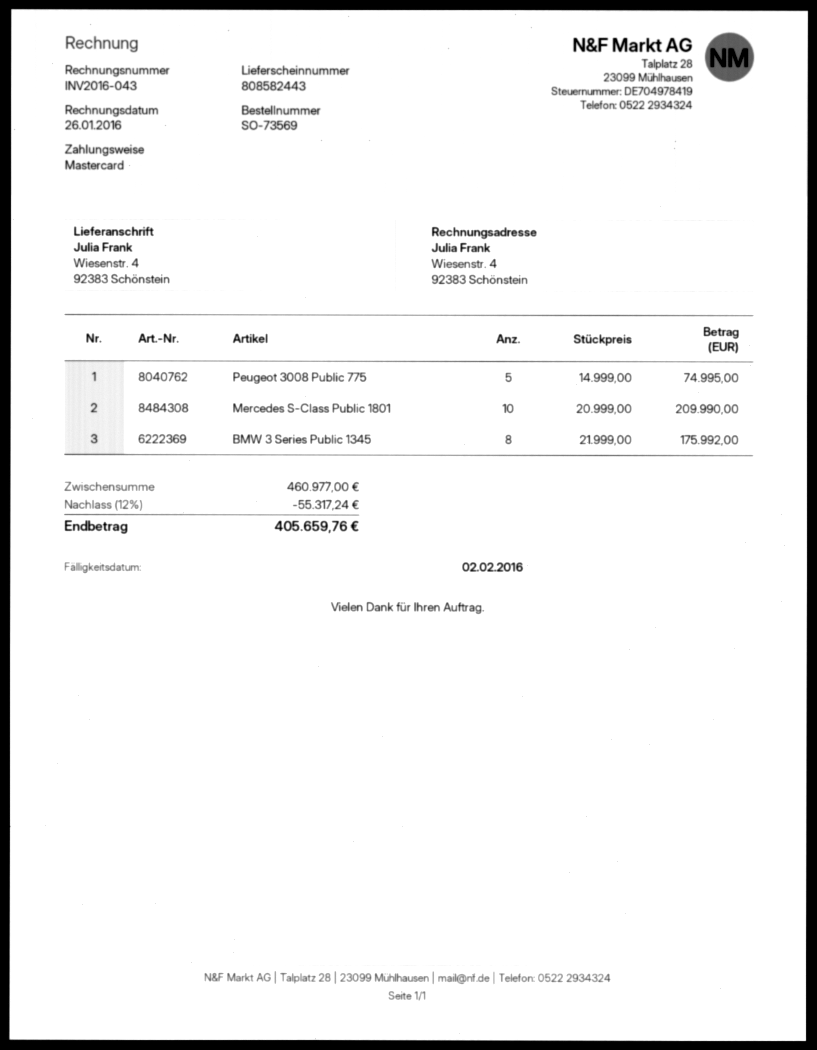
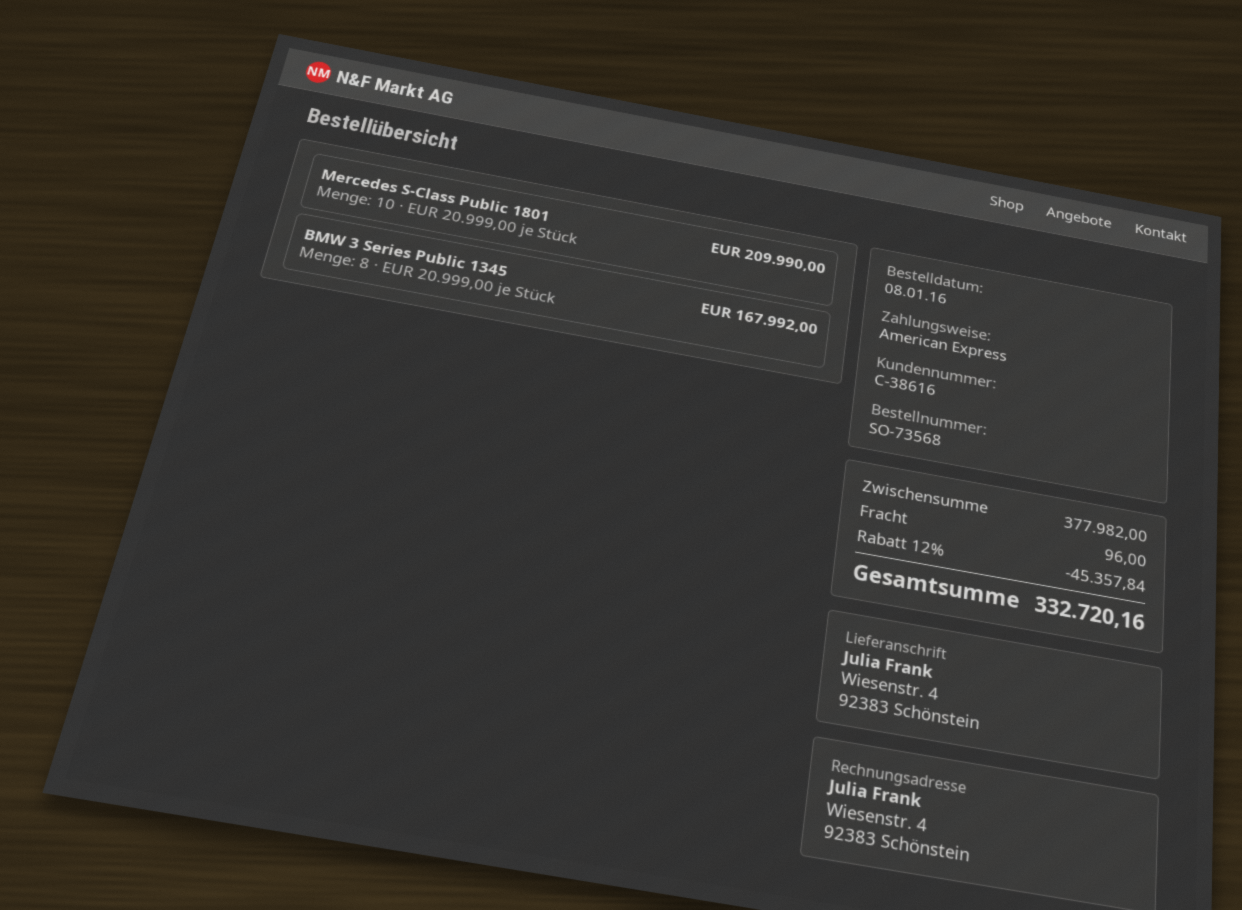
order number: SO-73569 -> SO-73568
payment method: Mastercard -> American Express
Peugeot 3008 Public 775: 5 x 14999.00 = 74995.00 -> none
BMW 3 Series Public 1345: 8 x 21999.00 = 175992.00 -> 8 x 20999.00 = 167992.00
subtotal: 460977.00 -> 377982.00
discount: 12% = 55317.24 -> 12% = 45357.84
shipping: none -> 96.00
total: 405659.76 -> 332720.16

